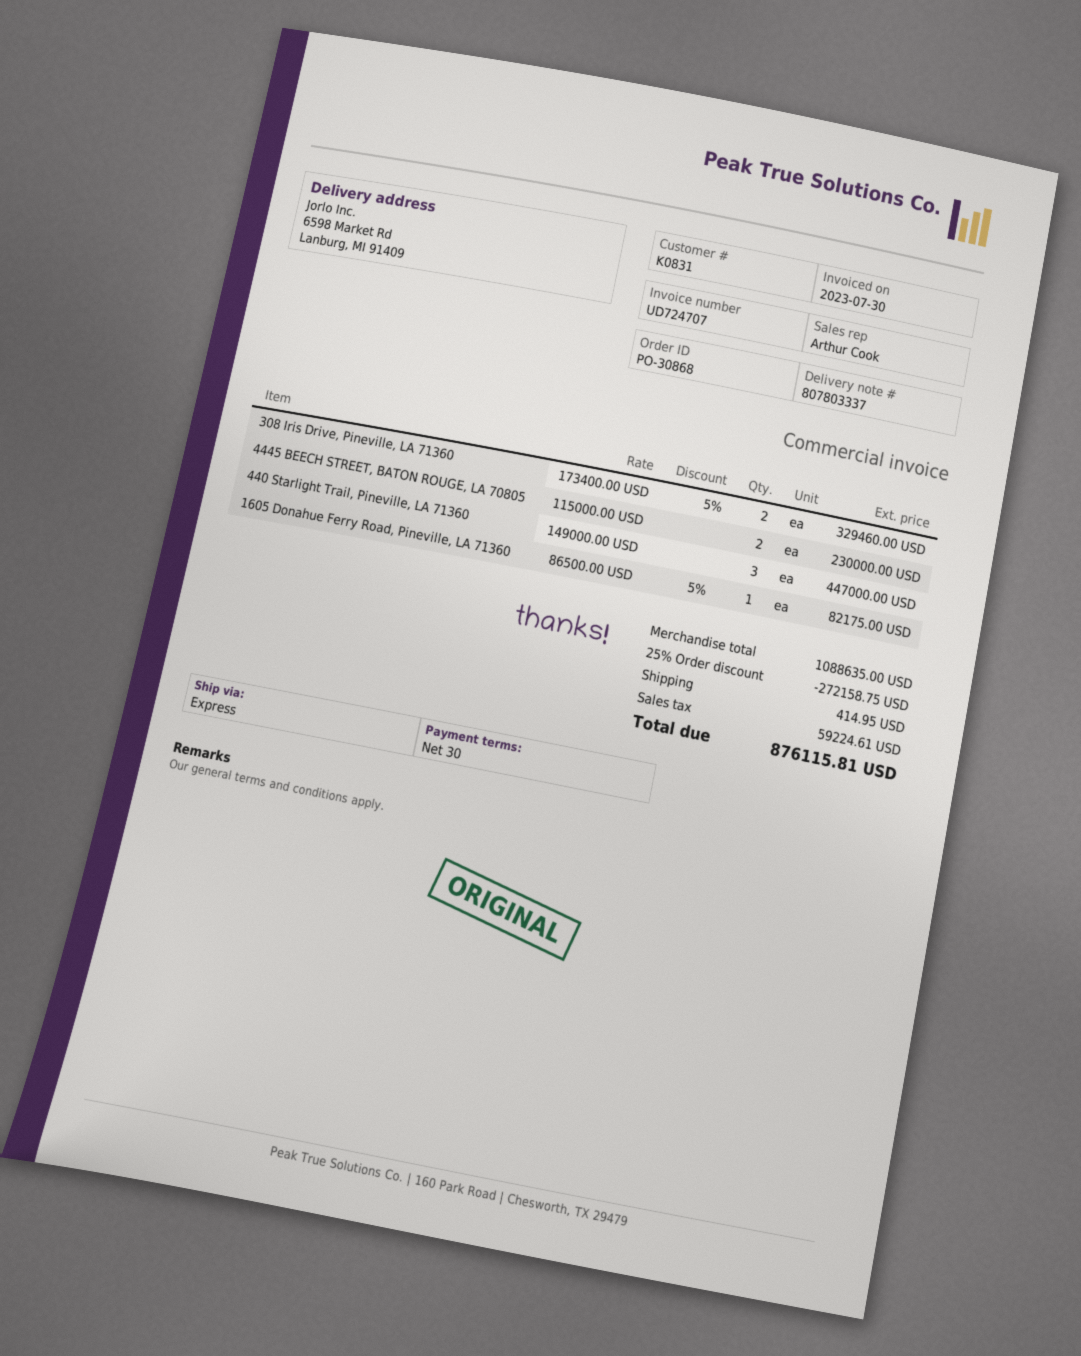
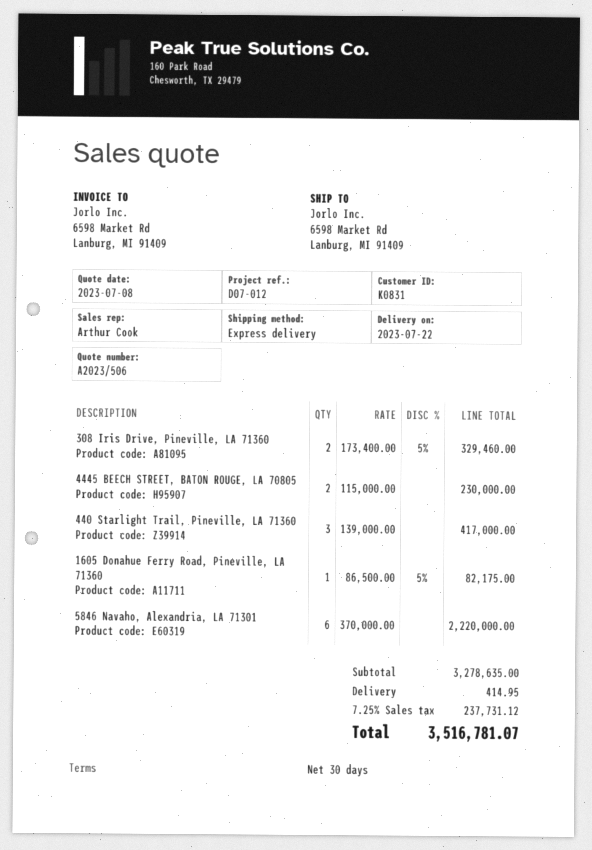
440 Starlight Trail, Pineville, LA 71360: 3 x 149000.00 = 447000.00 -> 3 x 139000.00 = 417000.00
5846 Navaho, Alexandria, LA 71301: none -> 6 x 370000.00 = 2220000.00
subtotal: 1088635.00 -> 3278635.00
discount: 25% = 272158.75 -> none
tax: 59224.61 -> 237731.12
total: 876115.81 -> 3516781.07

